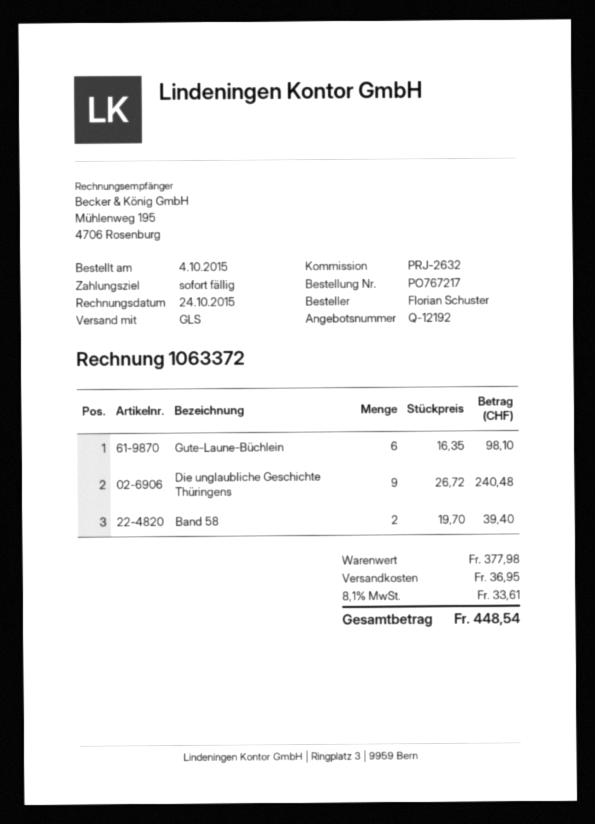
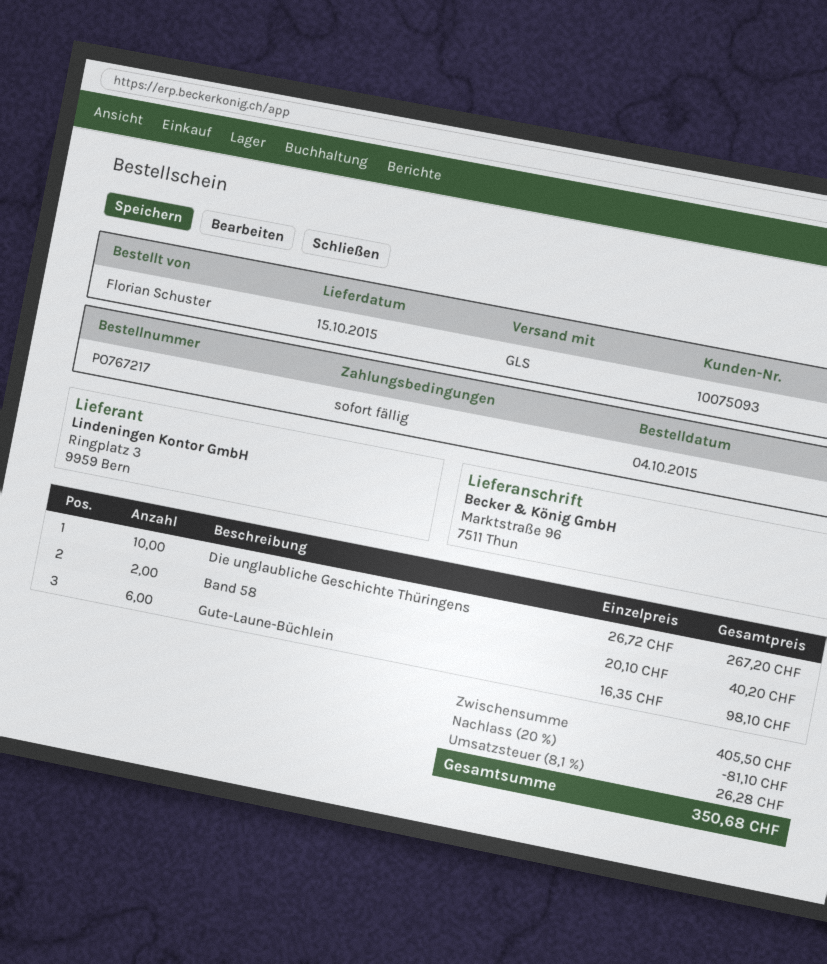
Die unglaubliche Geschichte Thüringens: 9 x 26.72 = 240.48 -> 10 x 26.72 = 267.20
Band 58: 2 x 19.70 = 39.40 -> 2 x 20.10 = 40.20
subtotal: 377.98 -> 405.50
discount: none -> 20% = 81.10
shipping: 36.95 -> none
tax: 8.1% = 33.61 -> 8.1% = 26.28
total: 448.54 -> 350.68

